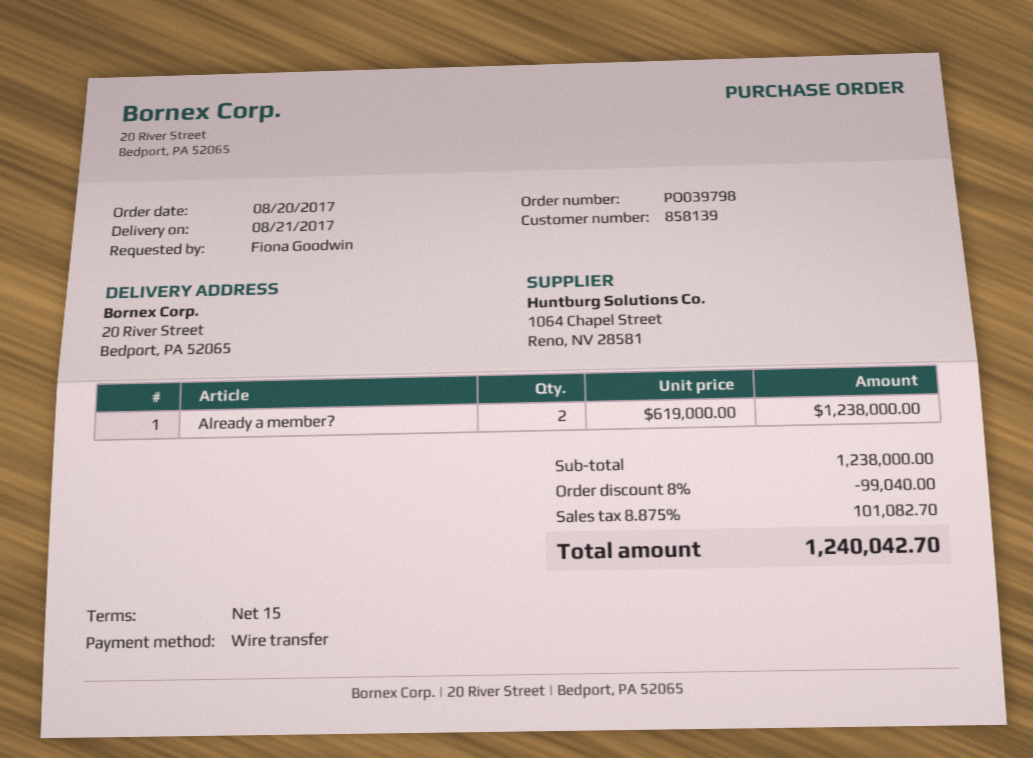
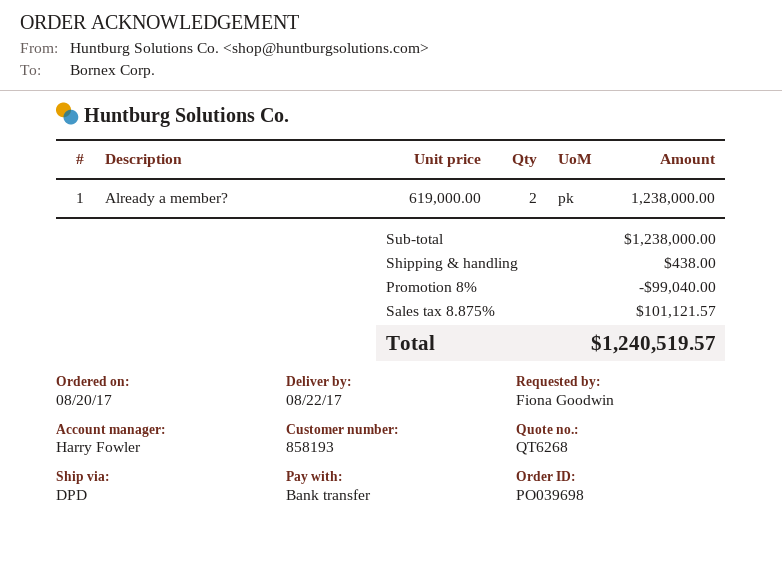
order number: PO039798 -> PO039698
delivery date: 2017-08-21 -> 2017-08-22
customer number: 858139 -> 858193
shipping: none -> 438.00
tax: 8.875% = 101082.70 -> 8.875% = 101121.57
total: 1240042.70 -> 1240519.57

